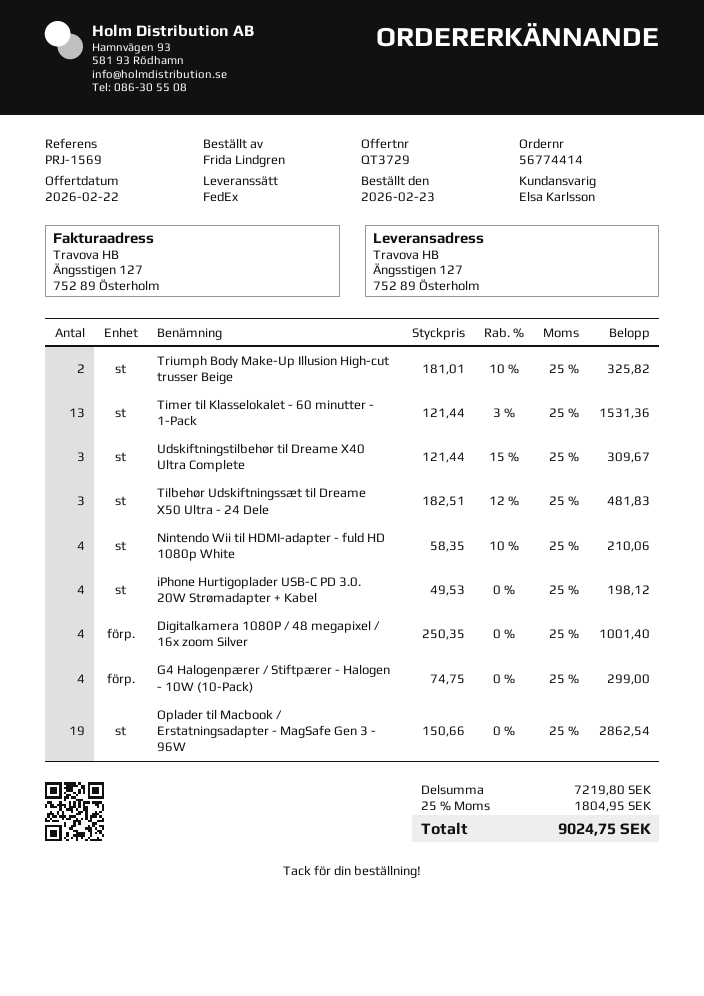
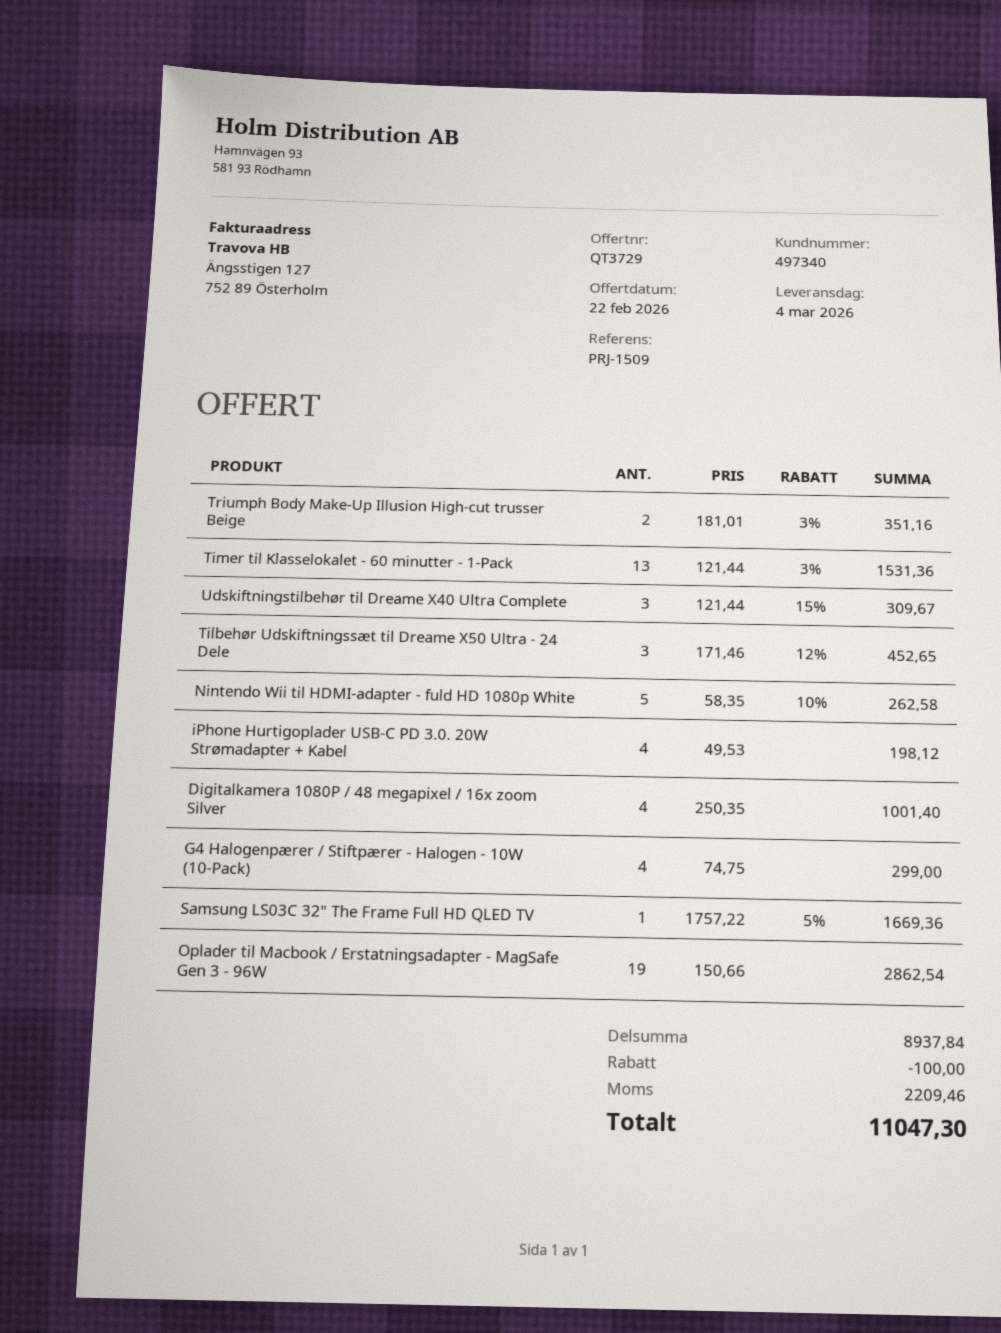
reference: PRJ-1569 -> PRJ-1509
Triumph Body Make-Up Illusion High-cut trusser Beige: 2 x 181.01 - 10% = 325.82 -> 2 x 181.01 - 3% = 351.16
Tilbehør Udskiftningssæt til Dreame X50 Ultra - 24 Dele: 3 x 182.51 - 12% = 481.83 -> 3 x 171.46 - 12% = 452.65
Nintendo Wii til HDMI-adapter - fuld HD 1080p White: 4 x 58.35 - 10% = 210.06 -> 5 x 58.35 - 10% = 262.58
Samsung LS03C 32" The Frame Full HD QLED TV: none -> 1 x 1757.22 - 5% = 1669.36
subtotal: 7219.80 -> 8937.84
discount: none -> 100.00
tax: 1804.95 -> 2209.46
total: 9024.75 -> 11047.30

